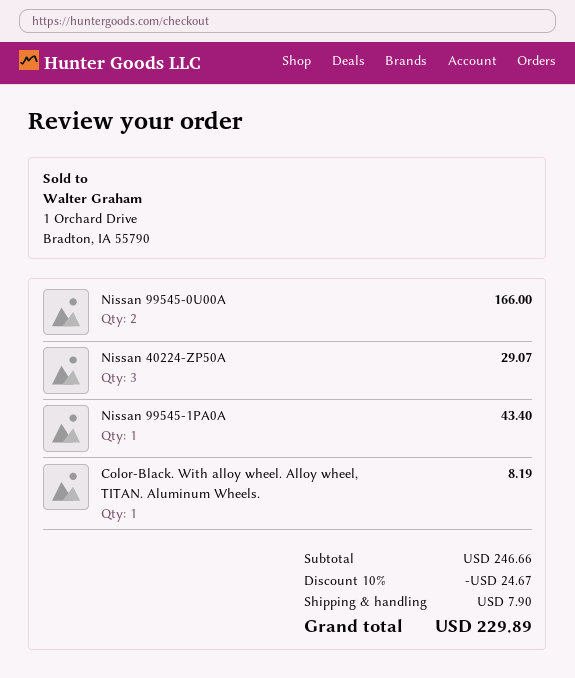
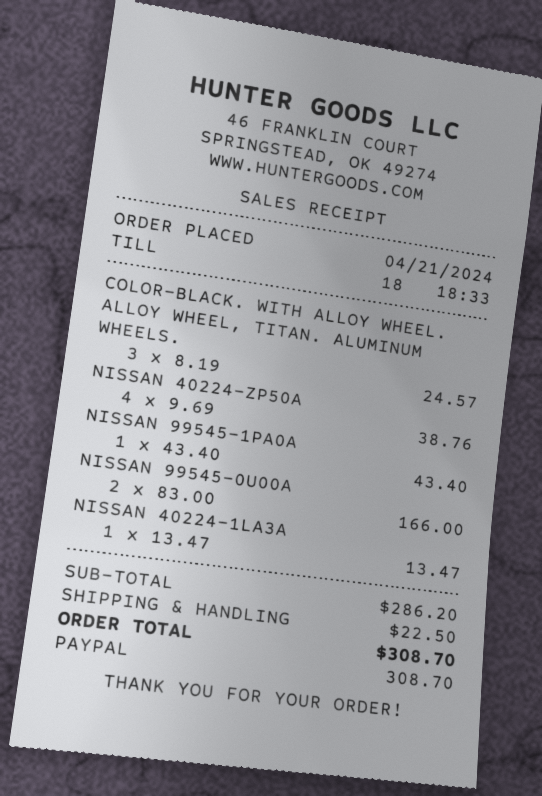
Nissan 40224-ZP50A: 3 for 29.07 -> 4 for 38.76
Color-Black. With alloy wheel. Alloy wheel, TITAN. Aluminum Wheels.: 1 for 8.19 -> 3 for 24.57
NISSAN 40224-1LA3A: none -> 1 for 13.47
subtotal: 246.66 -> 286.20
discount: 10% = 24.67 -> none
shipping: 7.90 -> 22.50
total: 229.89 -> 308.70

